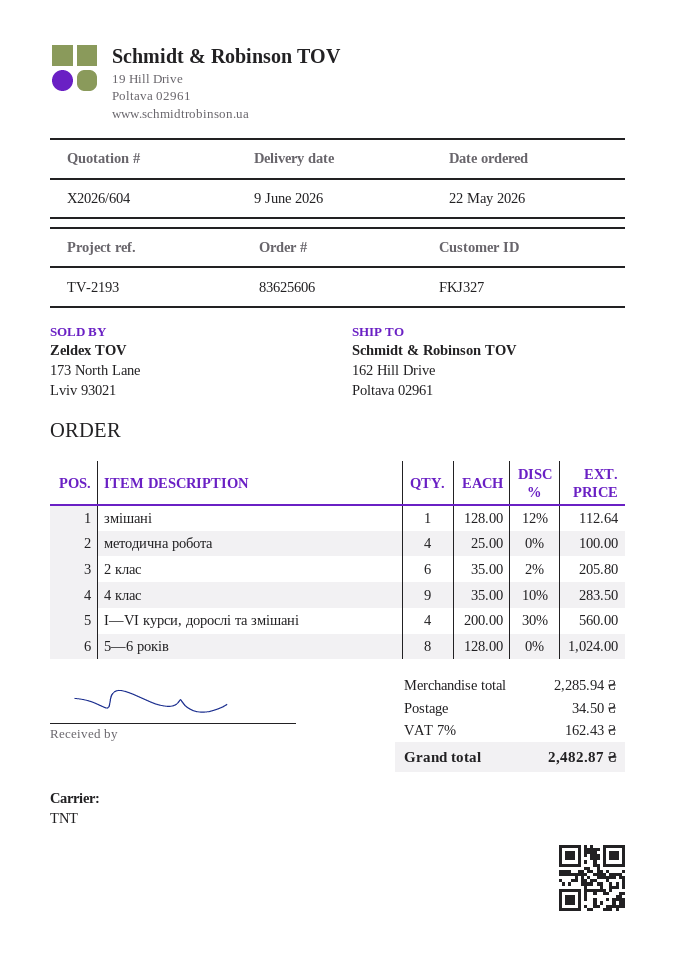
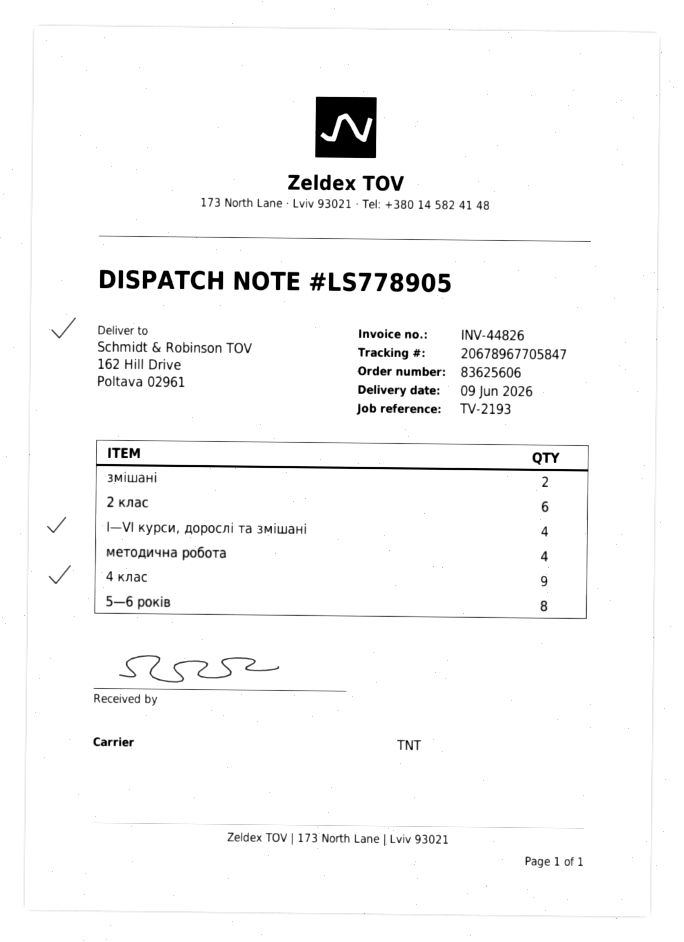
змішані: 1 -> 2

